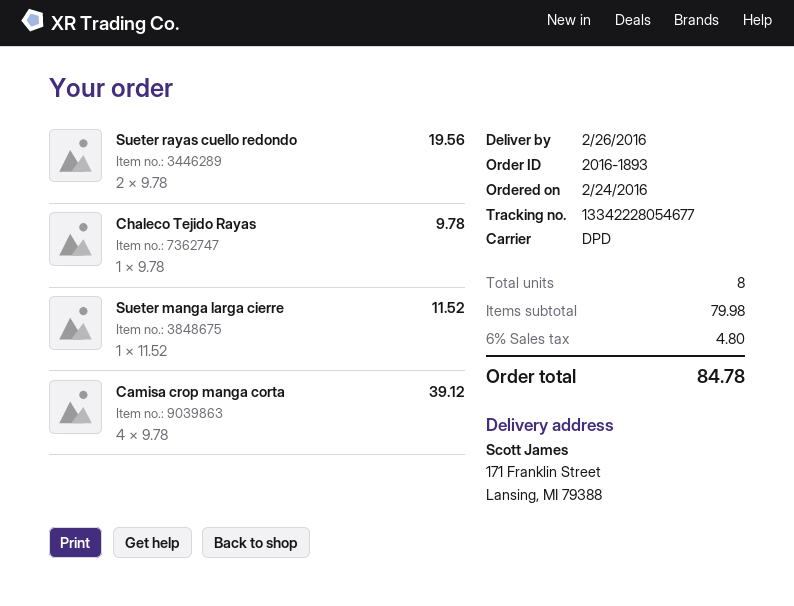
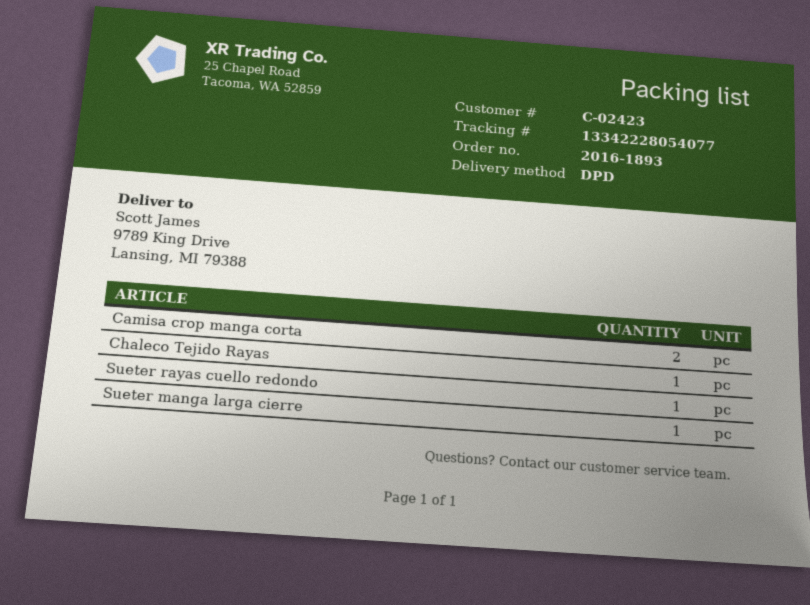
tracking number: 13342228054677 -> 13342228054077
ship to: 171 Franklin Street, Lansing, MI 79388 -> 9789 King Drive, Lansing, MI 79388
Sueter rayas cuello redondo: 2 -> 1
Camisa crop manga corta: 4 -> 2

